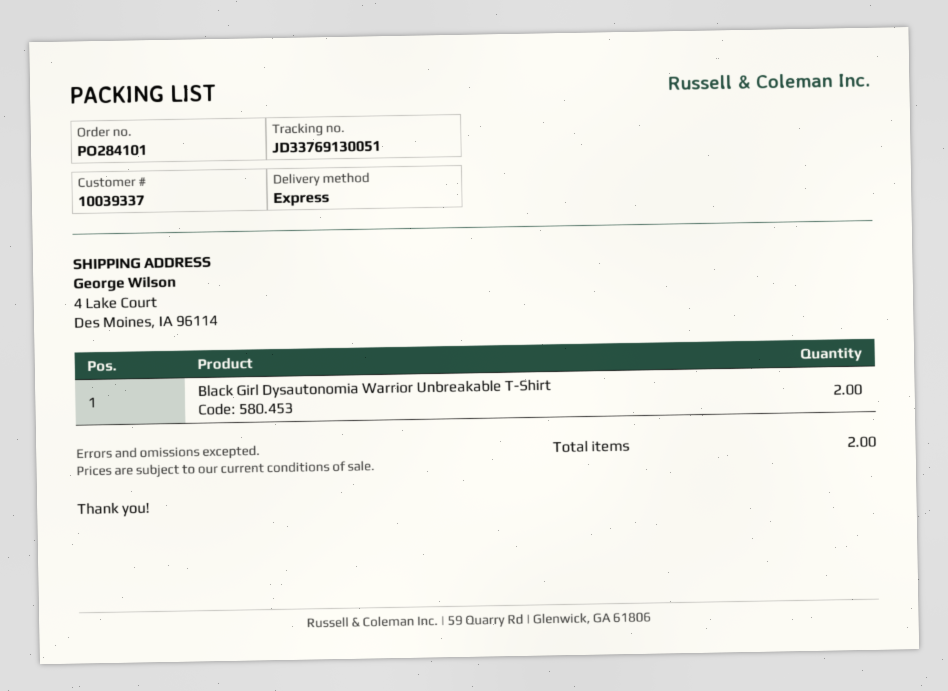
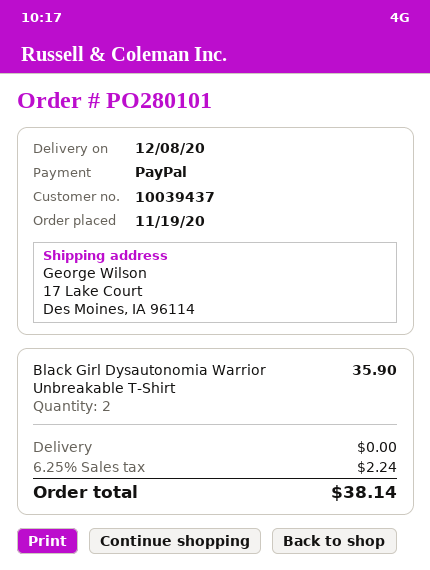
order number: PO284101 -> PO280101
customer number: 10039337 -> 10039437
ship to: 4 Lake Court, Des Moines, IA 96114 -> 17 Lake Court, Des Moines, IA 96114

